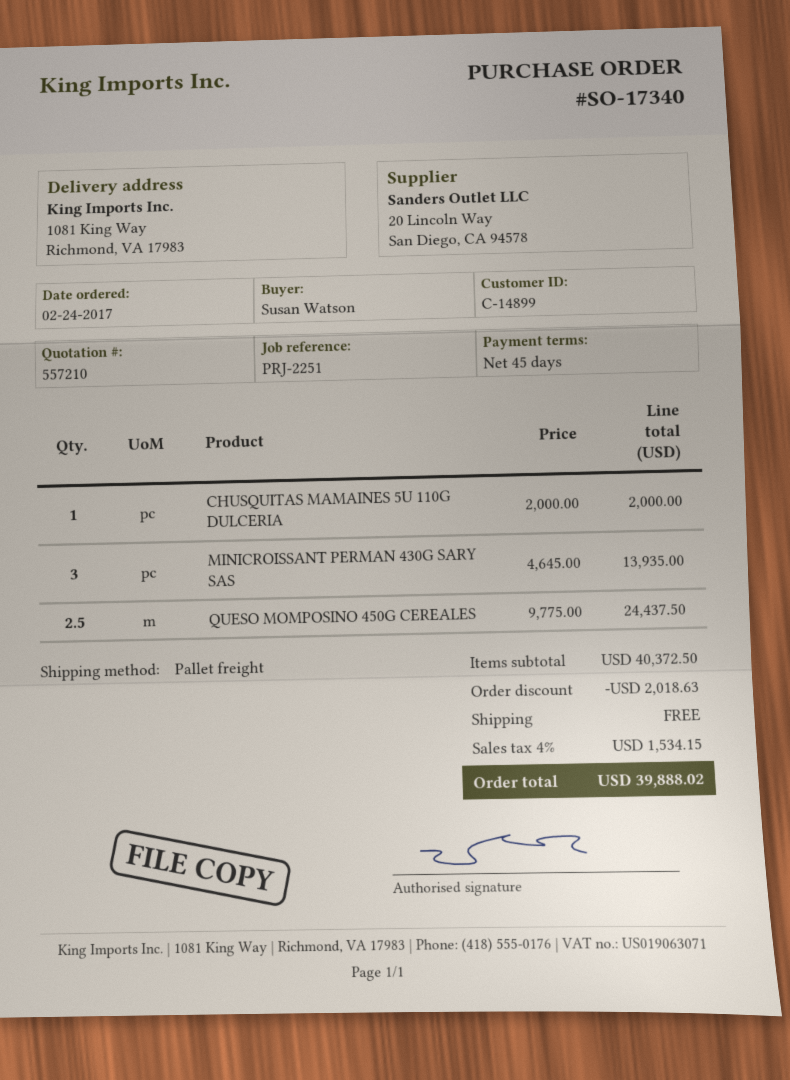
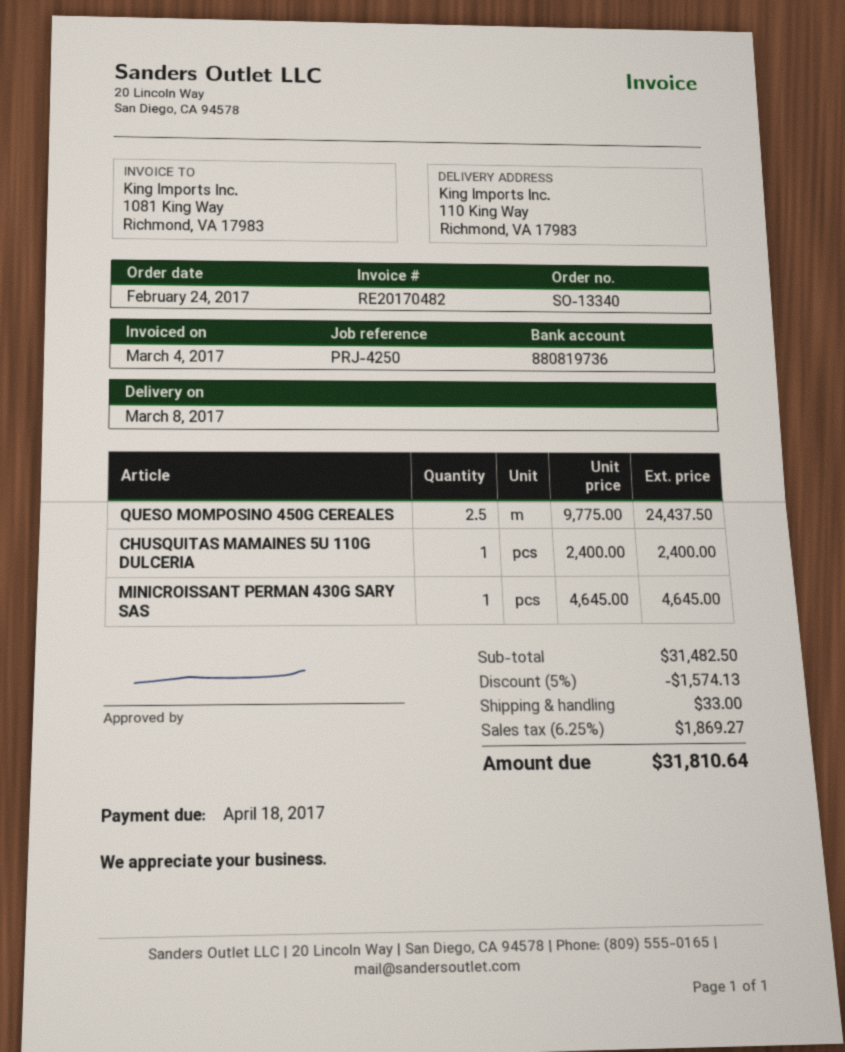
order number: SO-17340 -> SO-13340
reference: PRJ-2251 -> PRJ-4250
ship to: 1081 King Way, Richmond, VA 17983 -> 110 King Way, Richmond, VA 17983
CHUSQUITAS MAMAINES 5U 110G DULCERIA: 1 x 2000.00 = 2000.00 -> 1 x 2400.00 = 2400.00
MINICROISSANT PERMAN 430G SARY SAS: 3 x 4645.00 = 13935.00 -> 1 x 4645.00 = 4645.00
subtotal: 40372.50 -> 31482.50
discount: 2018.63 -> 1574.13
shipping: 0.00 -> 33.00
tax: 4% = 1534.15 -> 6.25% = 1869.27
total: 39888.02 -> 31810.64

